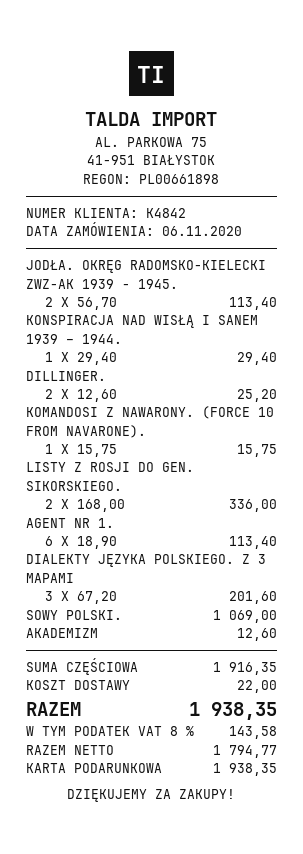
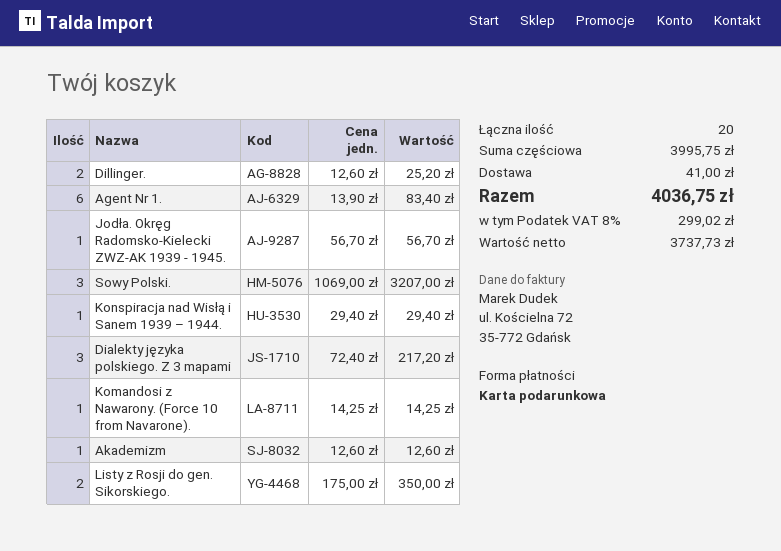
JODŁA. OKRĘG RADOMSKO-KIELECKI ZWZ-AK 1939 - 1945.: 2 x 56.70 = 113.40 -> 1 x 56.70 = 56.70
KOMANDOSI Z NAWARONY. (FORCE 10 FROM NAVARONE).: 1 x 15.75 = 15.75 -> 1 x 14.25 = 14.25
LISTY Z ROSJI DO GEN. SIKORSKIEGO.: 2 x 168.00 = 336.00 -> 2 x 175.00 = 350.00
AGENT NR 1.: 6 x 18.90 = 113.40 -> 6 x 13.90 = 83.40
DIALEKTY JĘZYKA POLSKIEGO. Z 3 MAPAMI: 3 x 67.20 = 201.60 -> 3 x 72.40 = 217.20
SOWY POLSKI.: 1 x 1069.00 = 1069.00 -> 3 x 1069.00 = 3207.00
subtotal: 1916.35 -> 3995.75
shipping: 22.00 -> 41.00
net: 1794.77 -> 3737.73
tax: 8% = 143.58 -> 8% = 299.02
total: 1938.35 -> 4036.75

